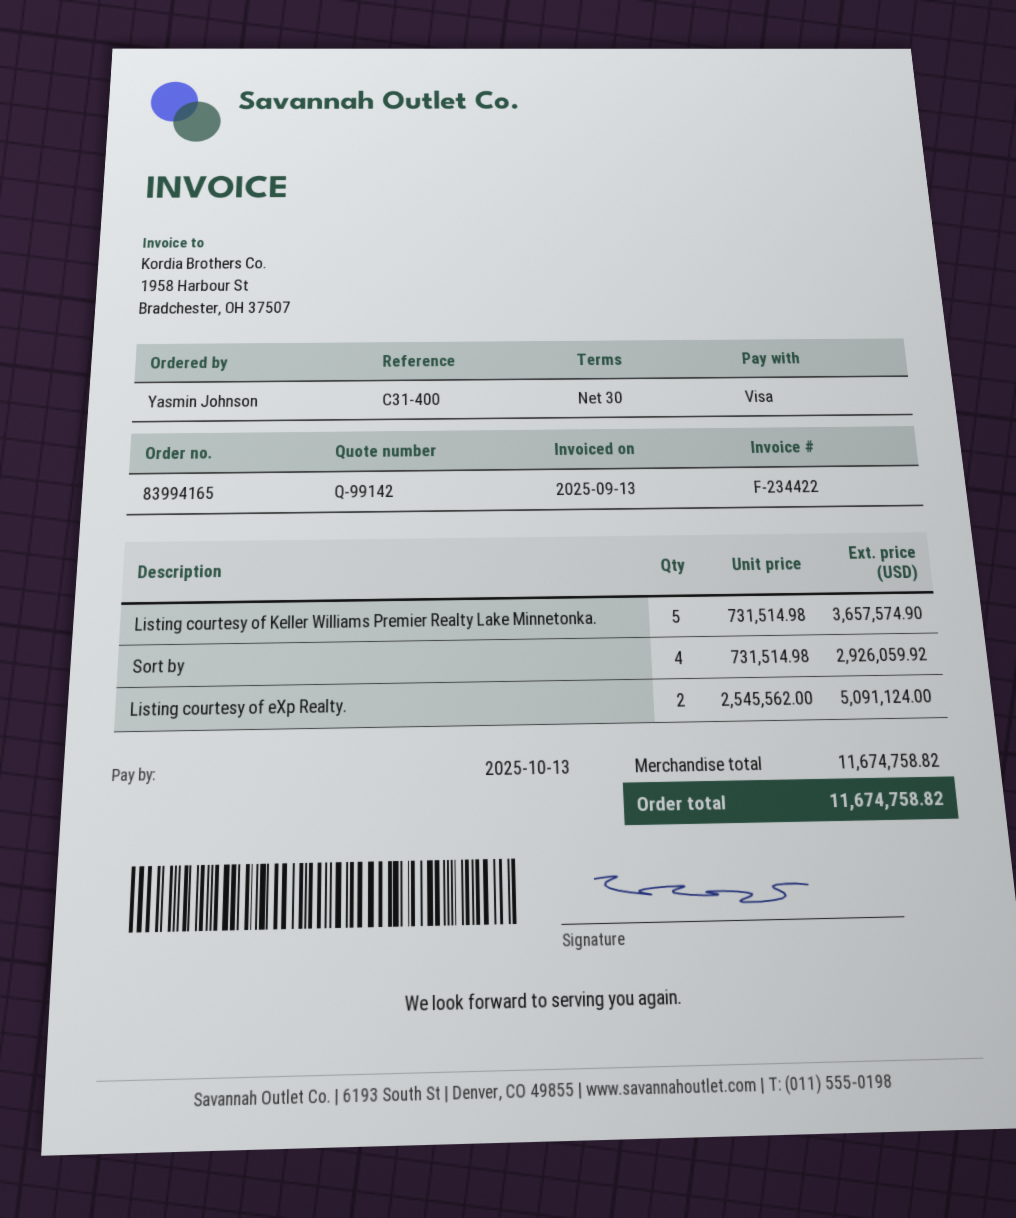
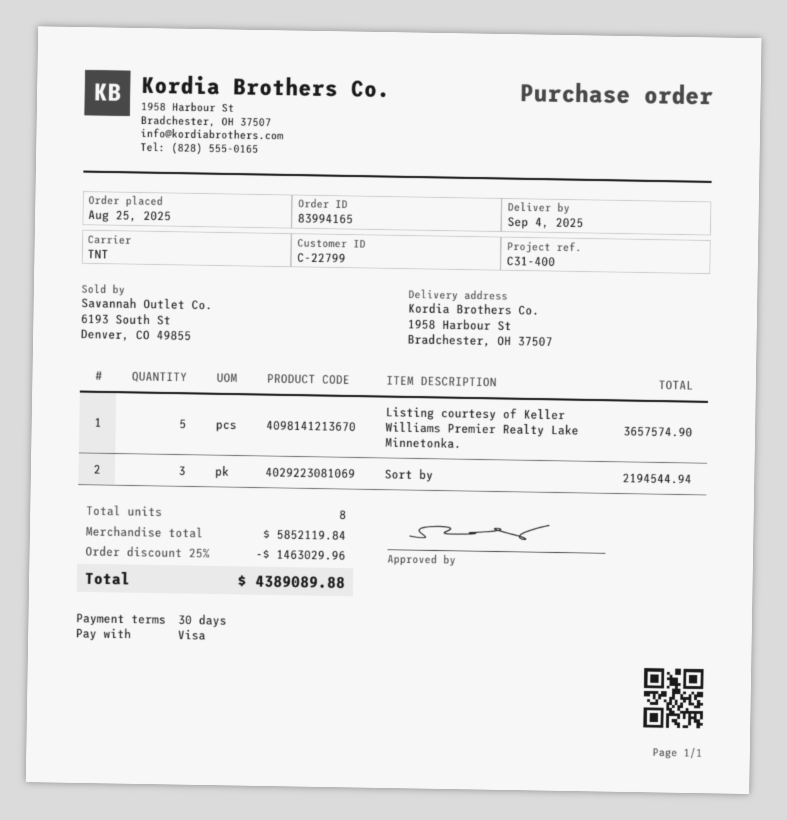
Sort by: 4 for 2926059.92 -> 3 for 2194544.94
Listing courtesy of eXp Realty.: 2 for 5091124.00 -> none
subtotal: 11674758.82 -> 5852119.84
discount: none -> 25% = 1463029.96
total: 11674758.82 -> 4389089.88

